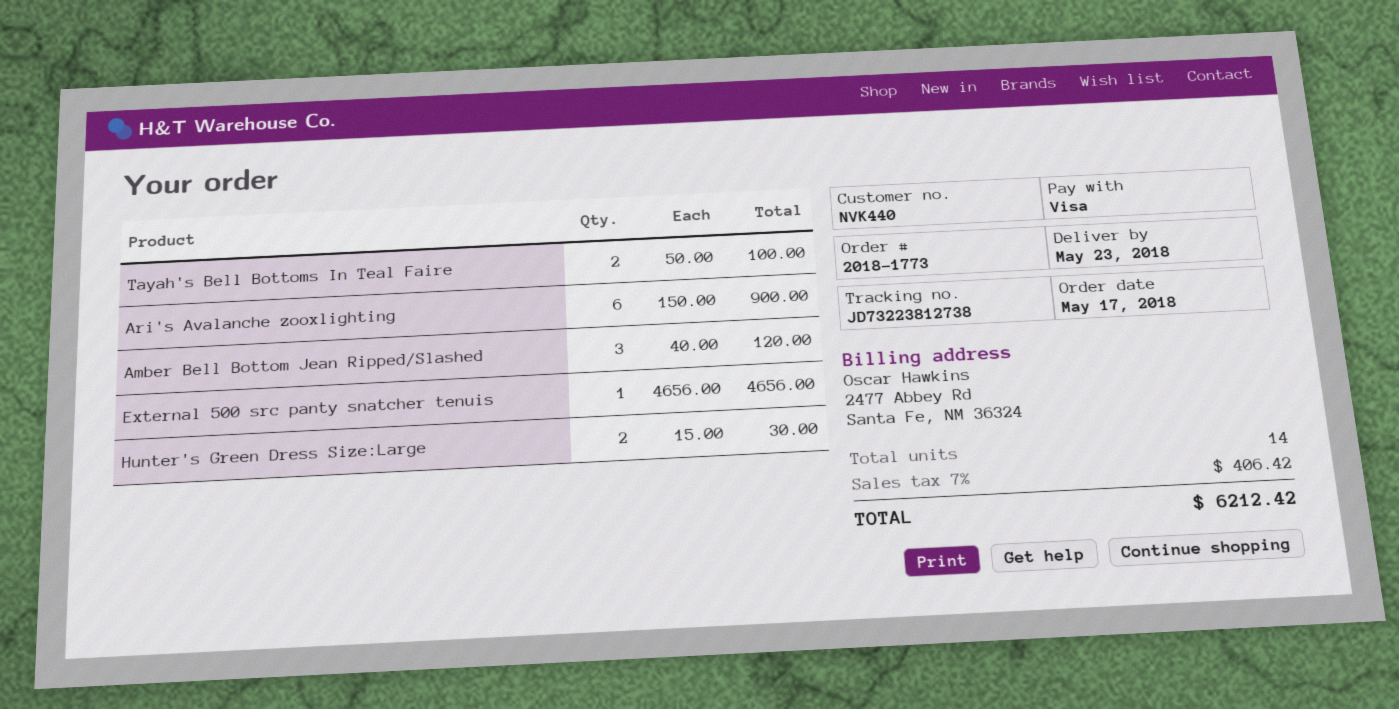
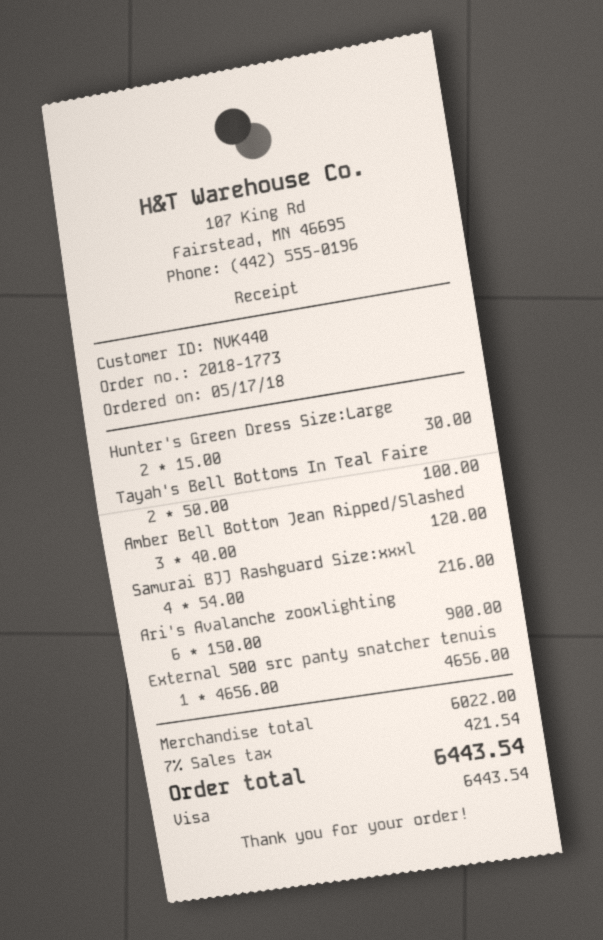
Samurai BJJ Rashguard Size:xxxl: none -> 4 x 54.00 = 216.00
tax: 7% = 406.42 -> 7% = 421.54
total: 6212.42 -> 6443.54

